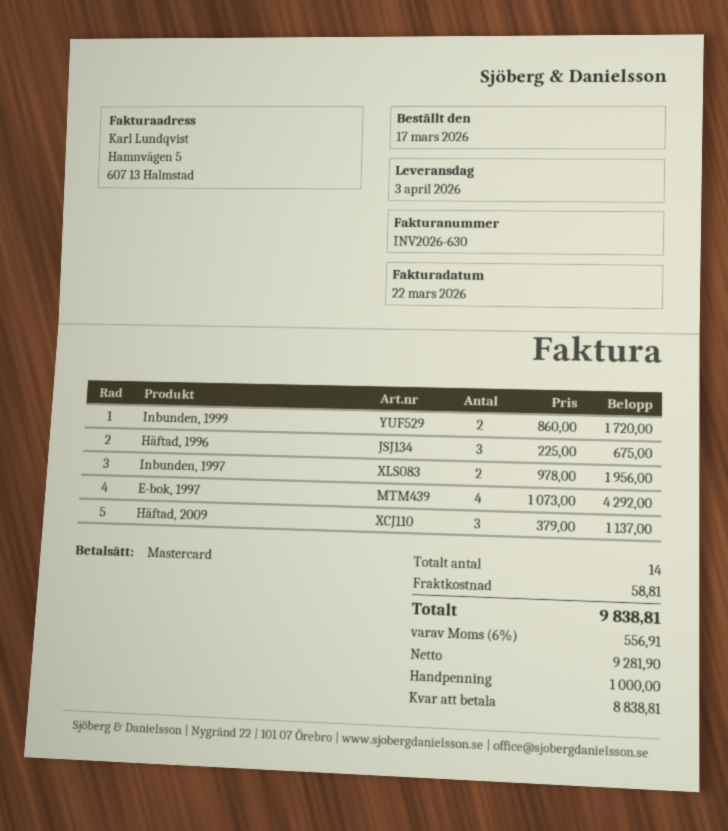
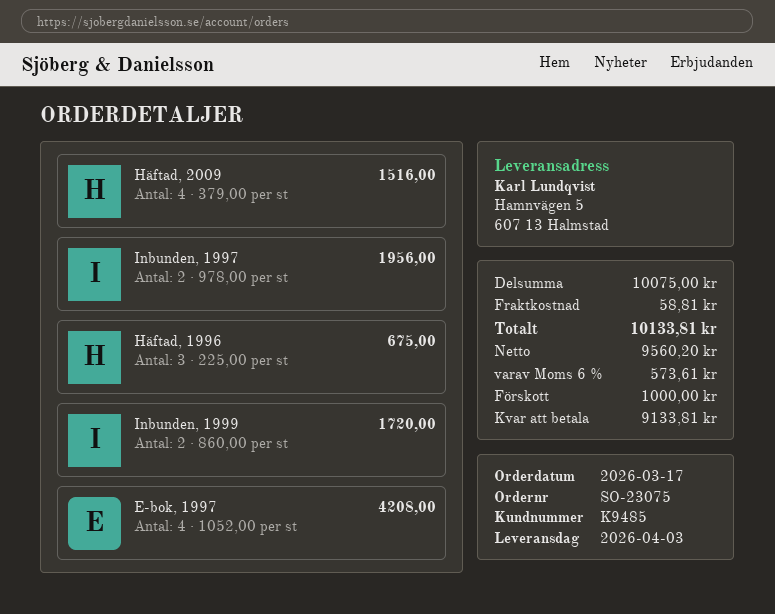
E-bok, 1997: 4 x 1073.00 = 4292.00 -> 4 x 1052.00 = 4208.00
Häftad, 2009: 3 x 379.00 = 1137.00 -> 4 x 379.00 = 1516.00
net: 9281.90 -> 9560.20
tax: 6% = 556.91 -> 6% = 573.61
total: 9838.81 -> 10133.81
balance: 8838.81 -> 9133.81

